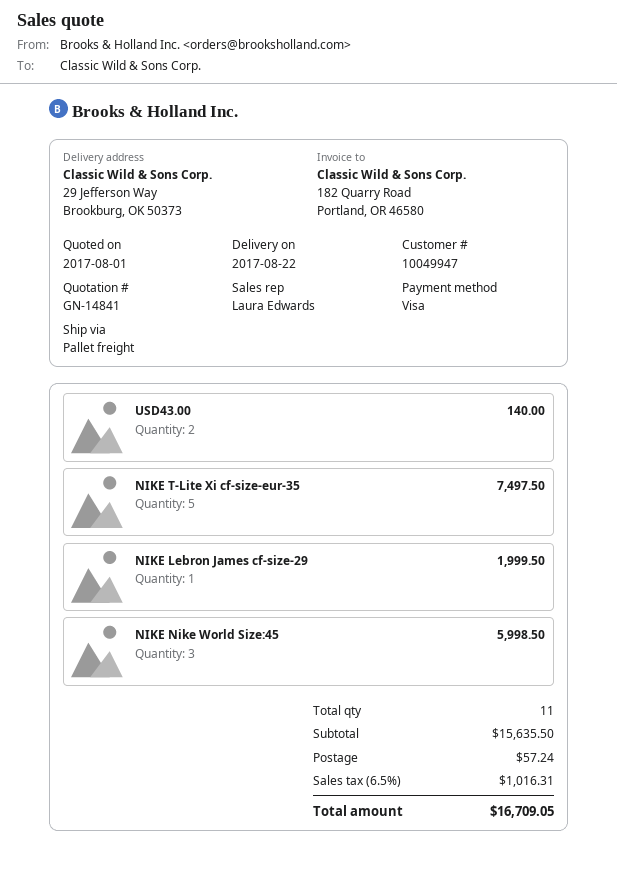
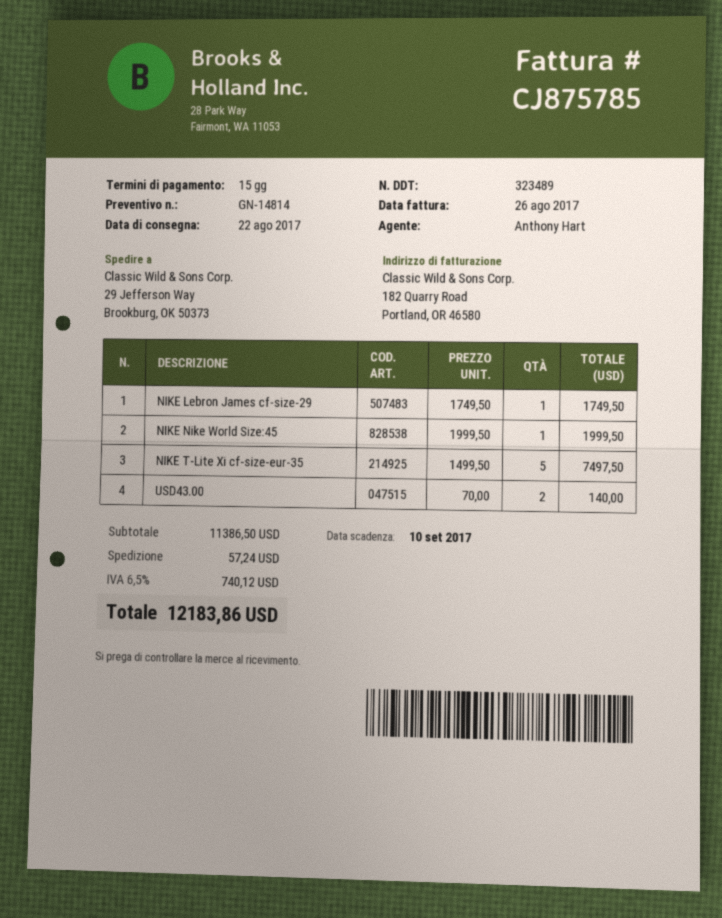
quote number: GN-14841 -> GN-14814
sales rep: Laura Edwards -> Anthony Hart
NIKE Lebron James cf-size-29: 1 for 1999.50 -> 1 for 1749.50
NIKE Nike World Size:45: 3 for 5998.50 -> 1 for 1999.50
subtotal: 15635.50 -> 11386.50
tax: 6.5% = 1016.31 -> 6.5% = 740.12
total: 16709.05 -> 12183.86

